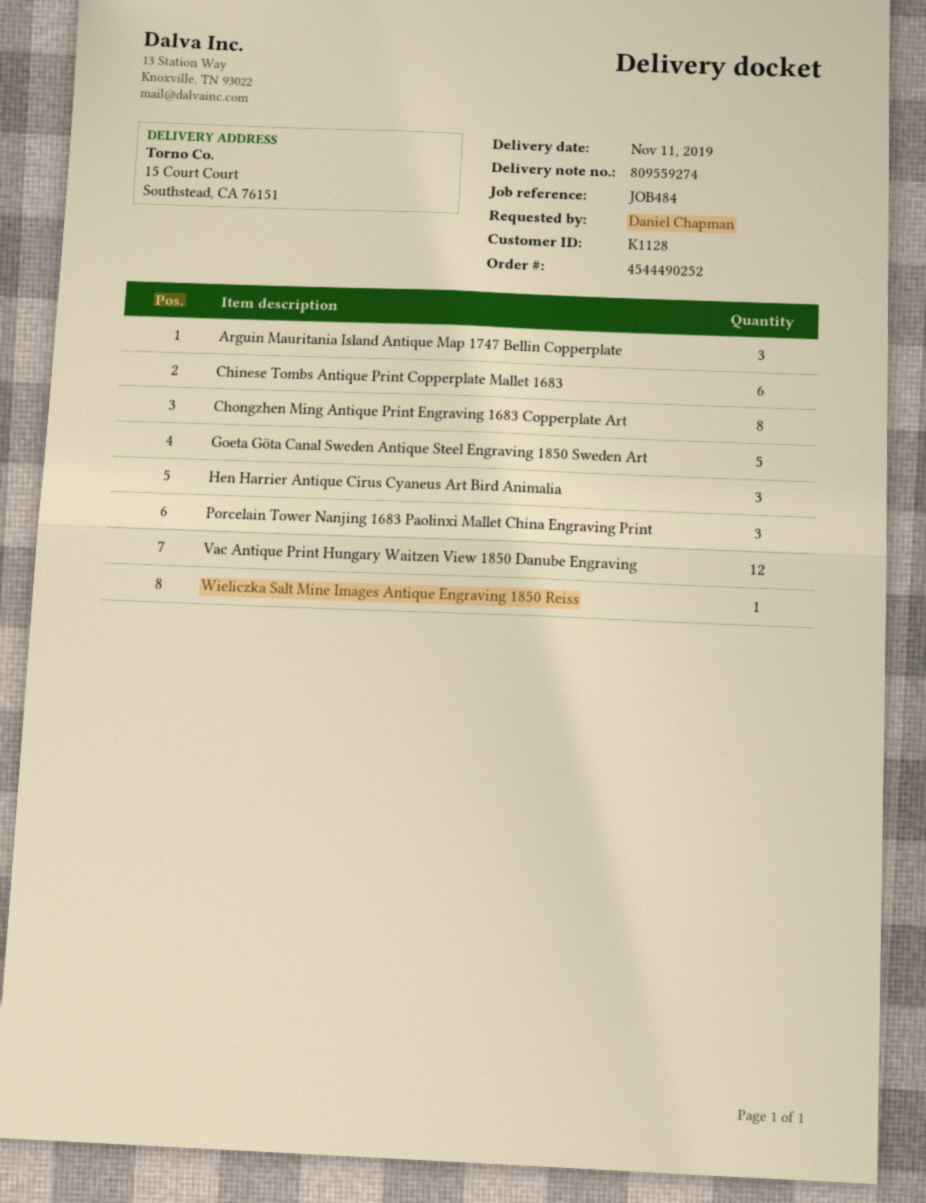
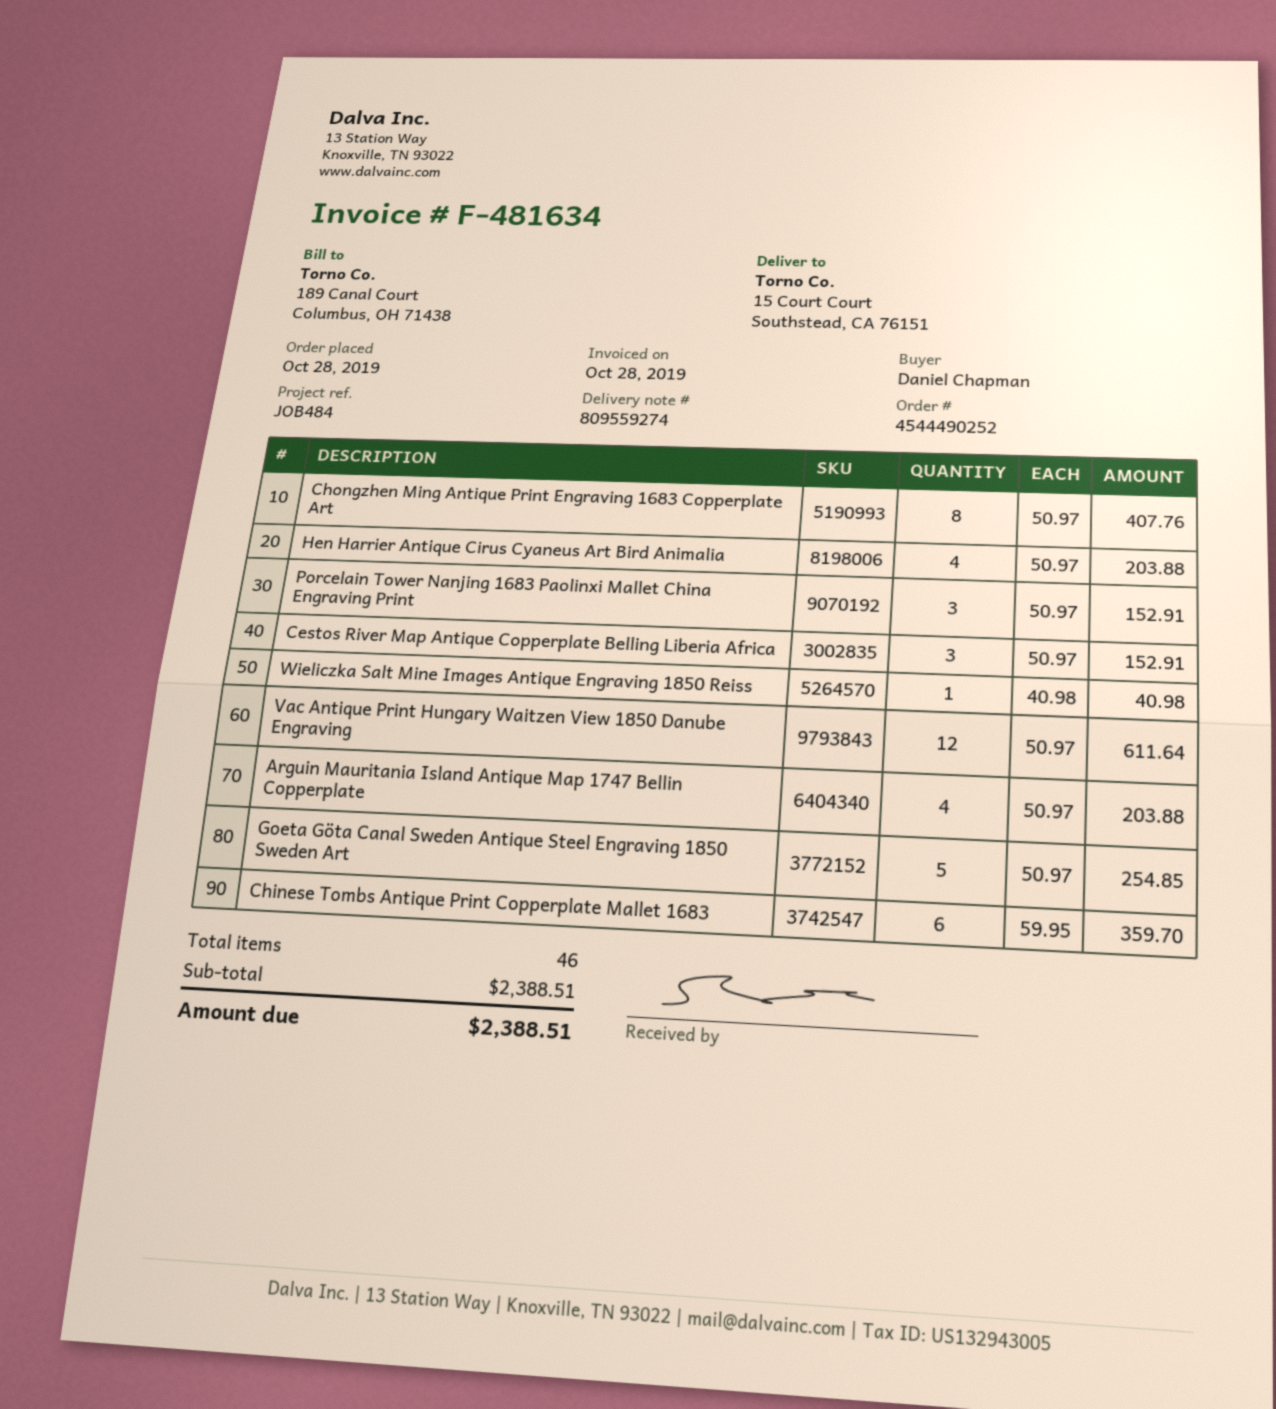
Arguin Mauritania Island Antique Map 1747 Bellin Copperplate: 3 -> 4
Hen Harrier Antique Cirus Cyaneus Art Bird Animalia: 3 -> 4
Cestos River Map Antique Copperplate Belling Liberia Africa: none -> 3

